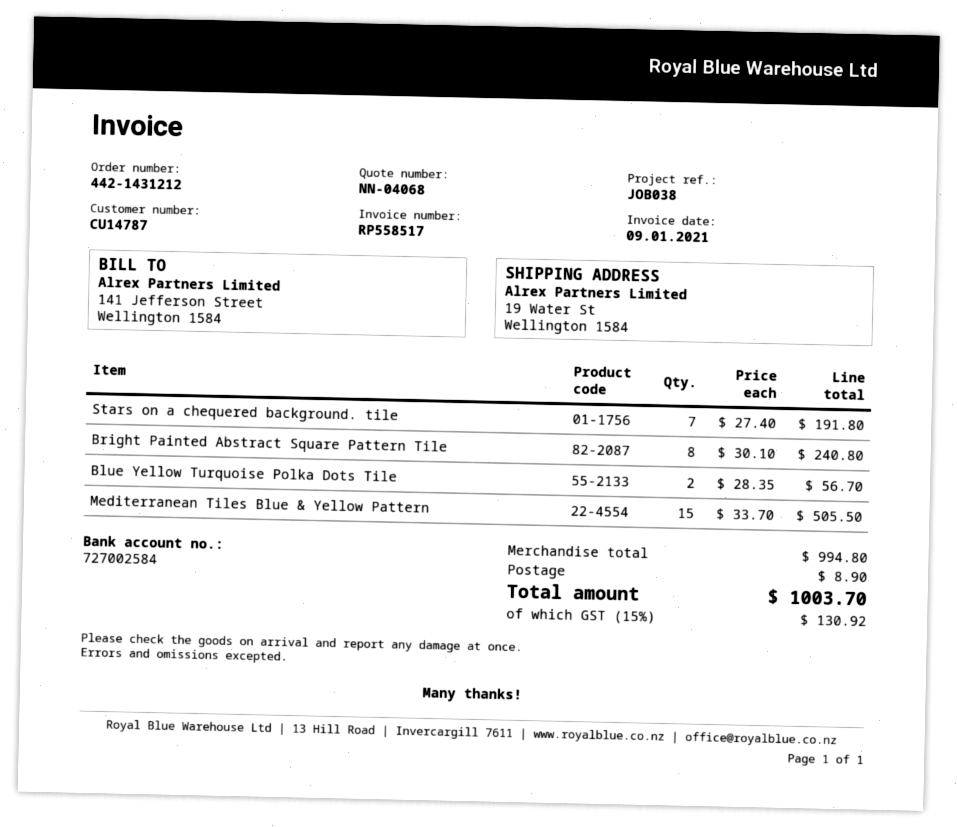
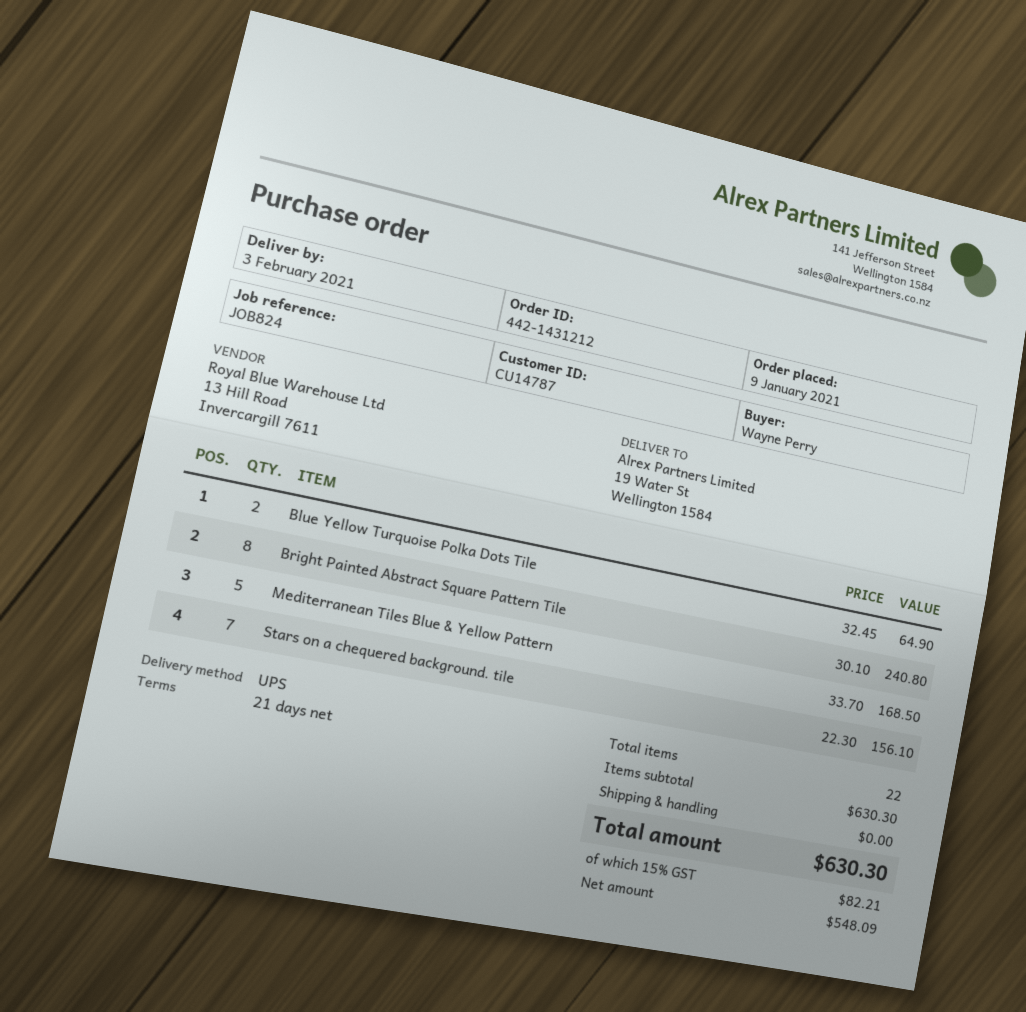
reference: JOB038 -> JOB824
Stars on a chequered background. tile: 7 x 27.40 = 191.80 -> 7 x 22.30 = 156.10
Blue Yellow Turquoise Polka Dots Tile: 2 x 28.35 = 56.70 -> 2 x 32.45 = 64.90
Mediterranean Tiles Blue & Yellow Pattern: 15 x 33.70 = 505.50 -> 5 x 33.70 = 168.50
subtotal: 994.80 -> 630.30
shipping: 8.90 -> 0.00
tax: 15% = 130.92 -> 15% = 82.21
total: 1003.70 -> 630.30

